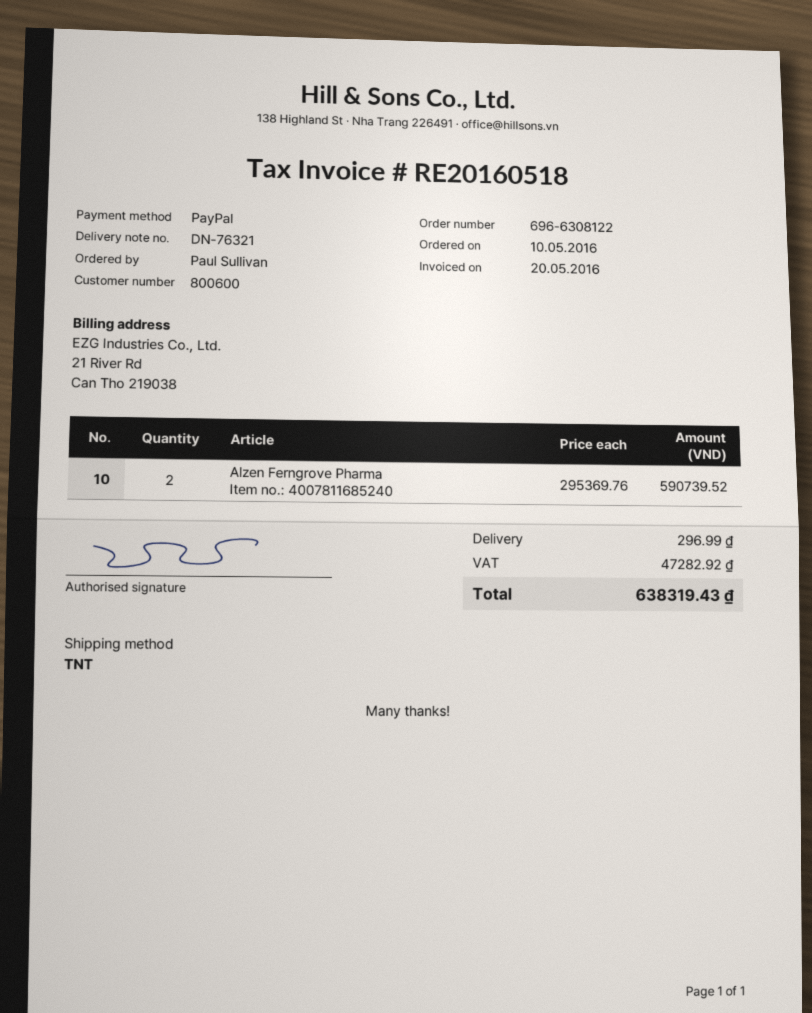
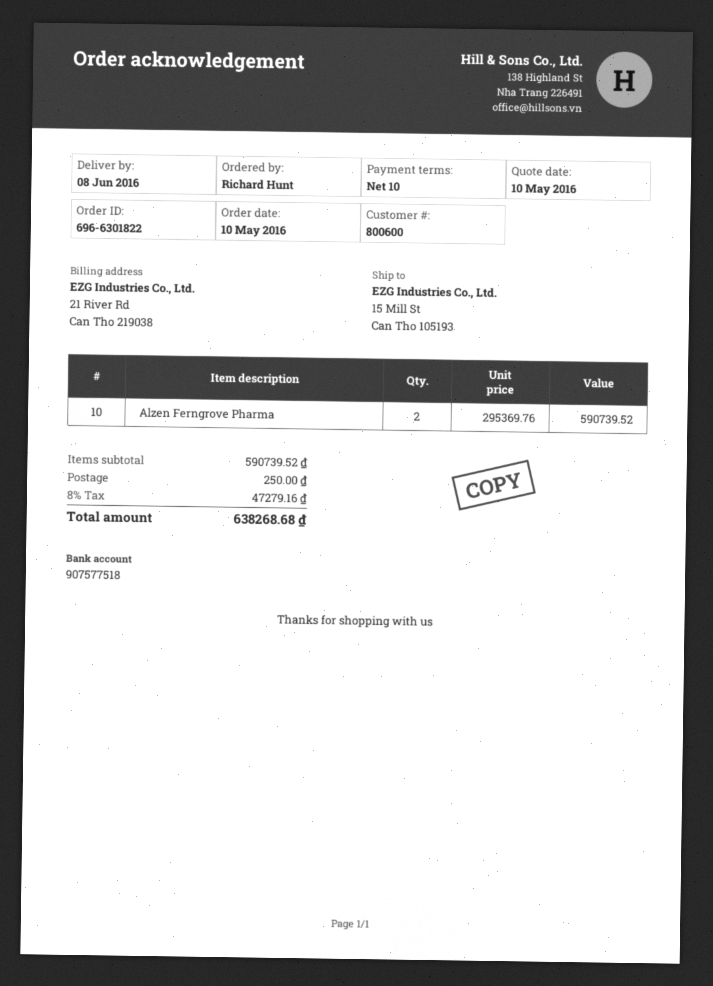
order number: 696-6308122 -> 696-6301822
ordered by: Paul Sullivan -> Richard Hunt
shipping: 296.99 -> 250.00
tax: 47282.92 -> 47279.16
total: 638319.43 -> 638268.68

